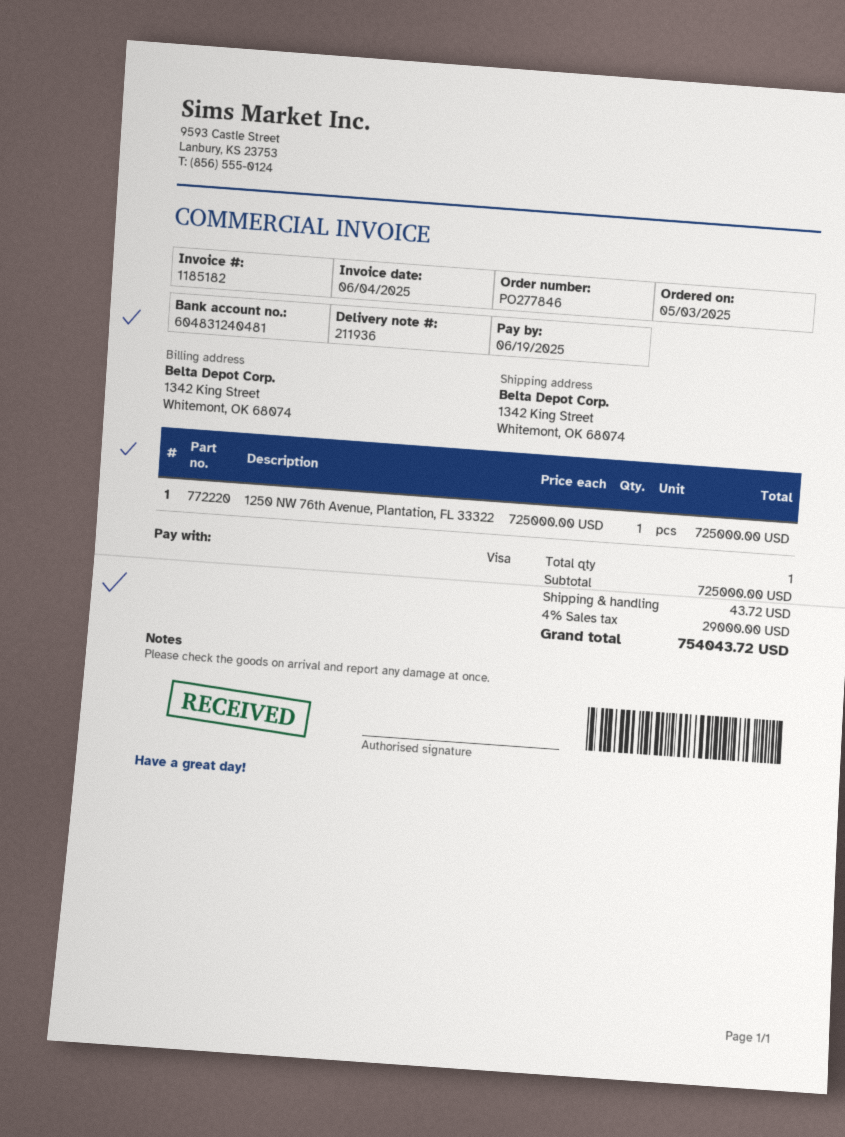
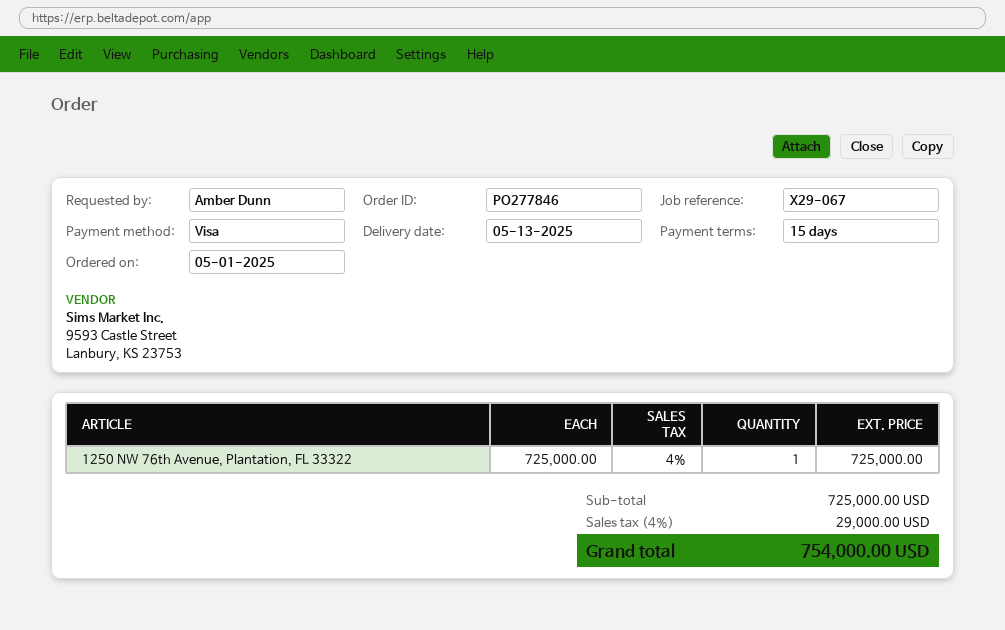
order date: 2025-05-03 -> 2025-05-01
shipping: 43.72 -> none
total: 754043.72 -> 754000.00

